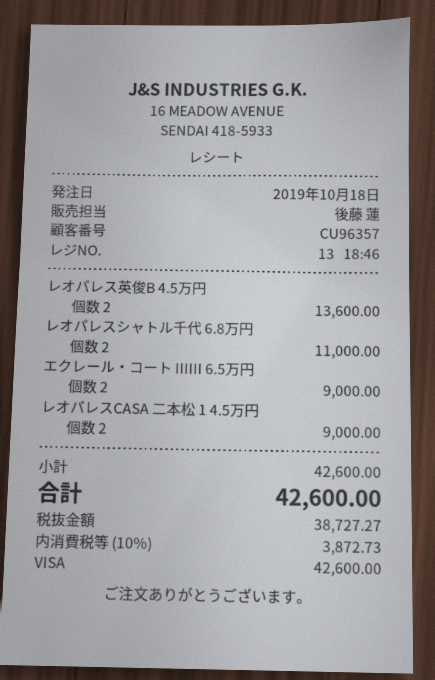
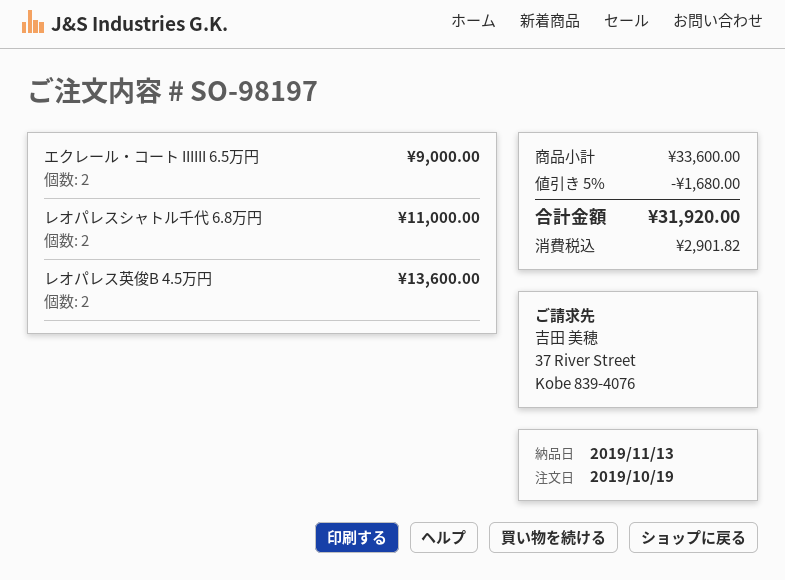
order date: 2019-10-18 -> 2019-10-19
レオパレスCASA 二本松 1 4.5万円: 2 for 9000.00 -> none
subtotal: 42600.00 -> 33600.00
discount: none -> 5% = 1680.00
tax: 3872.73 -> 2901.82
total: 42600.00 -> 31920.00

